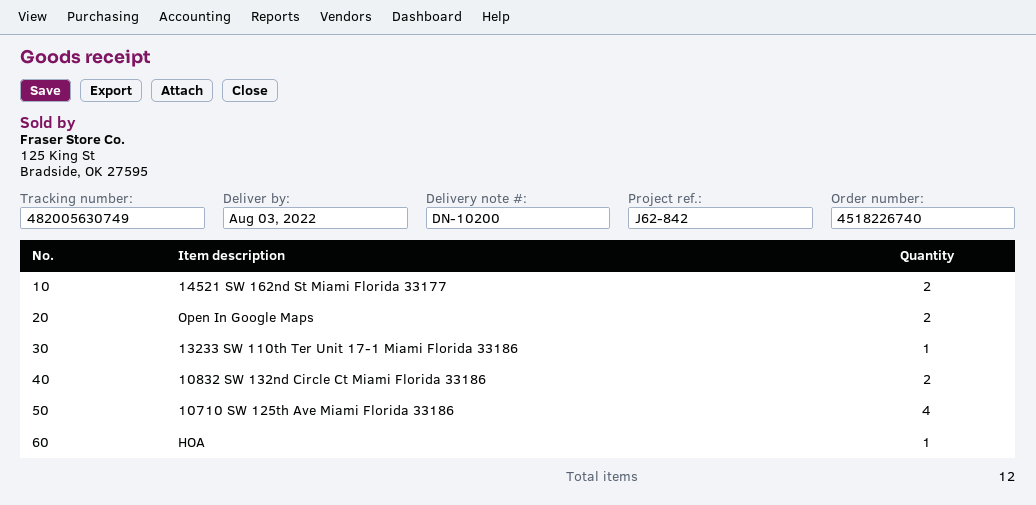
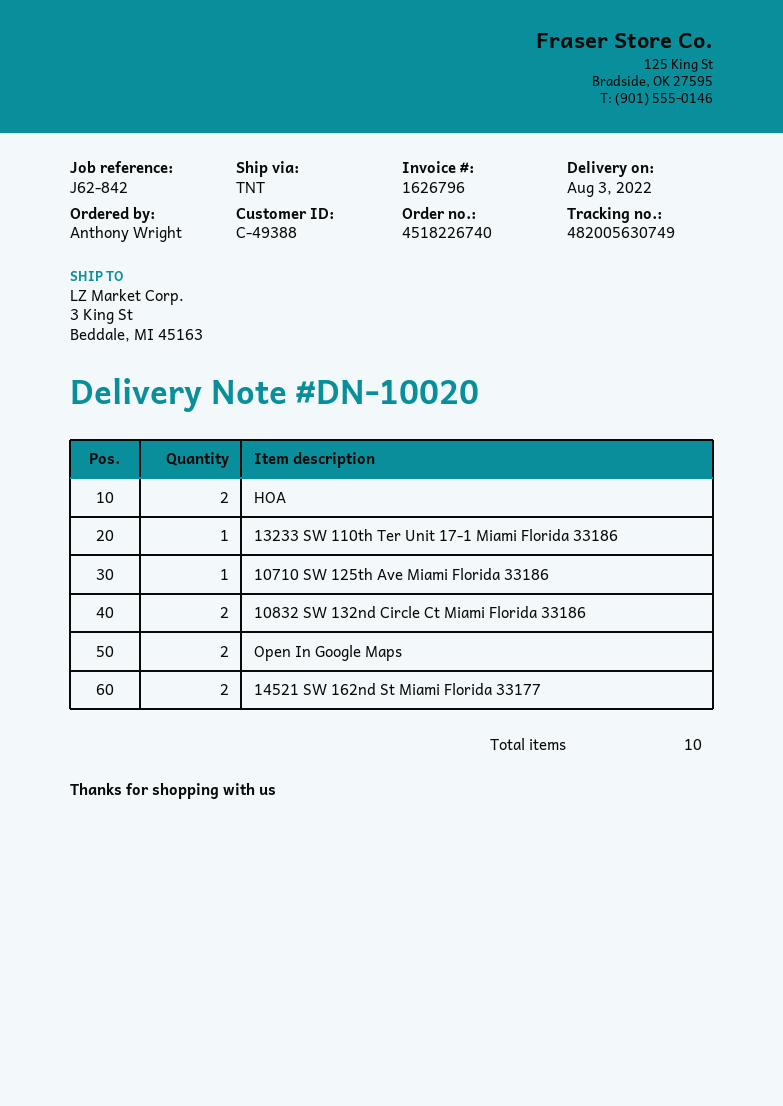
delivery note number: DN-10200 -> DN-10020
10710 SW 125th Ave Miami Florida 33186: 4 -> 1
HOA: 1 -> 2
total quantity: 12 -> 10

